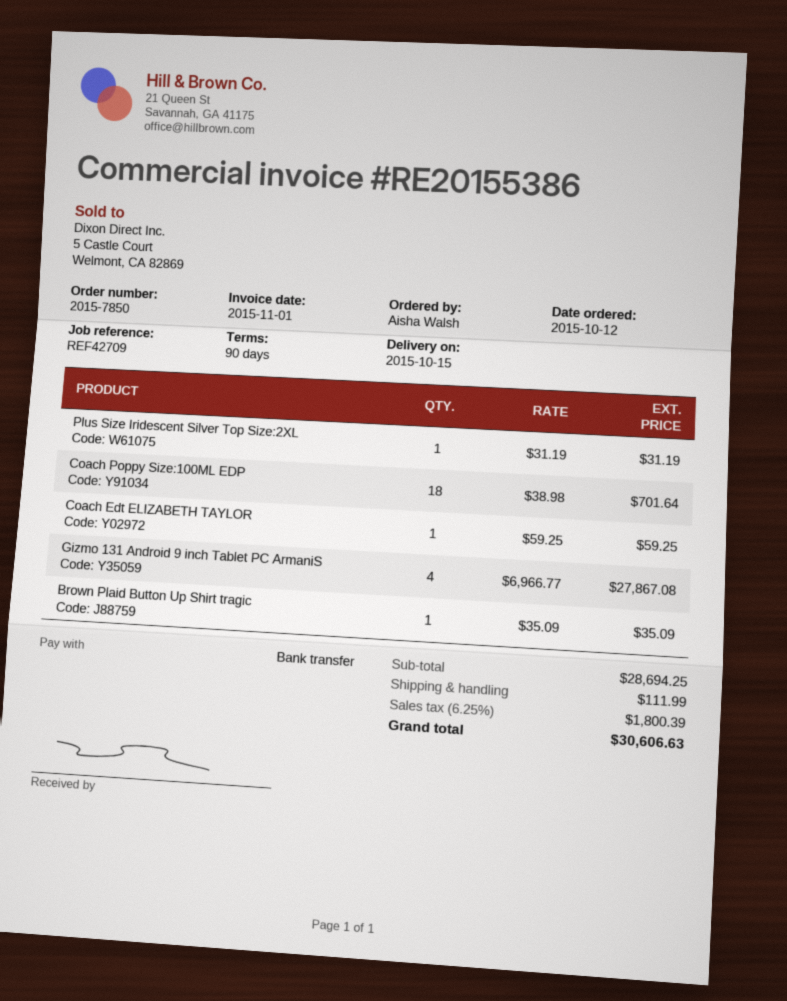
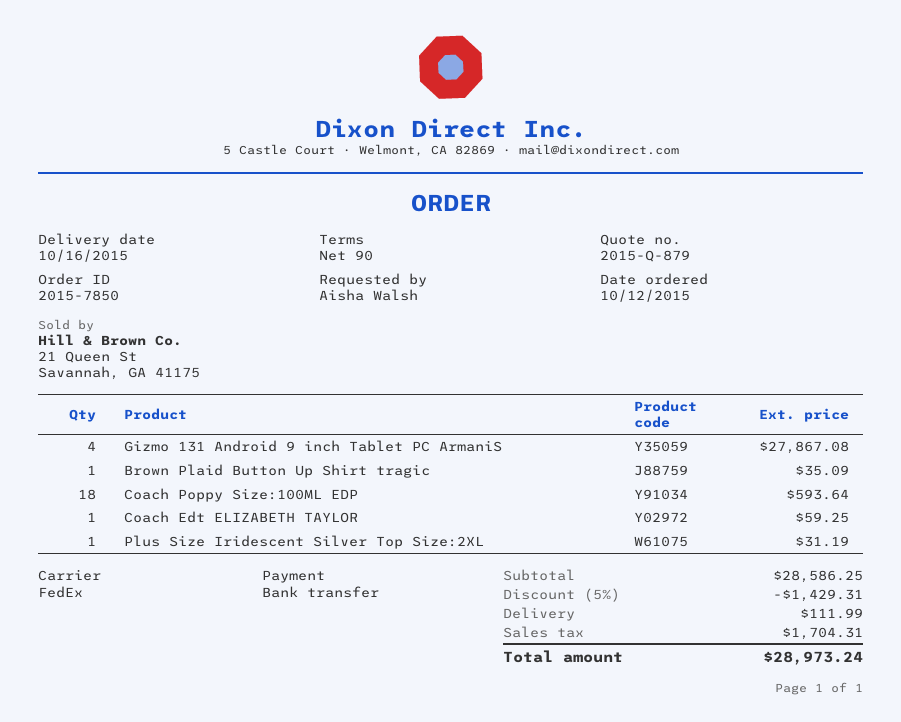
delivery date: 2015-10-15 -> 2015-10-16
Coach Poppy Size:100ML EDP: 18 for 701.64 -> 18 for 593.64
subtotal: 28694.25 -> 28586.25
discount: none -> 5% = 1429.31
tax: 1800.39 -> 1704.31
total: 30606.63 -> 28973.24

